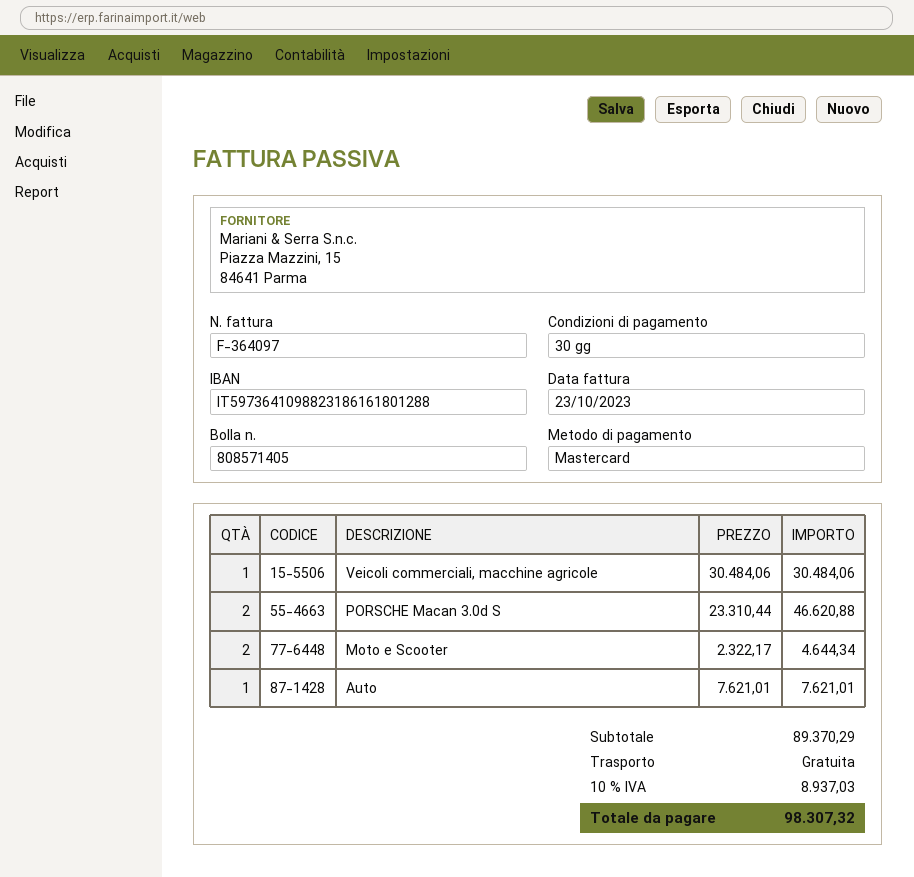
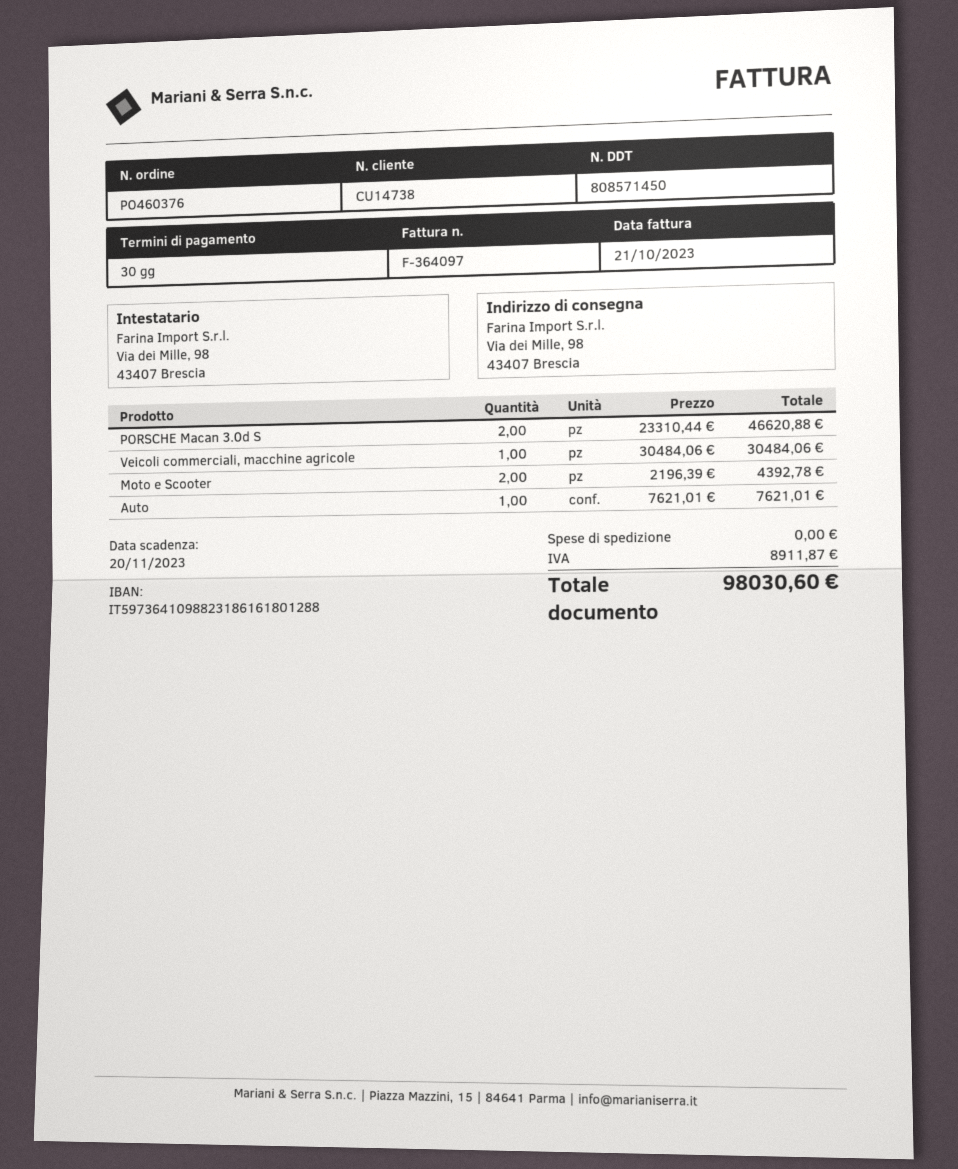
delivery note number: 808571405 -> 808571450
invoice date: 2023-10-23 -> 2023-10-21
Moto e Scooter: 2 x 2322.17 = 4644.34 -> 2 x 2196.39 = 4392.78
tax: 8937.03 -> 8911.87
total: 98307.32 -> 98030.60

